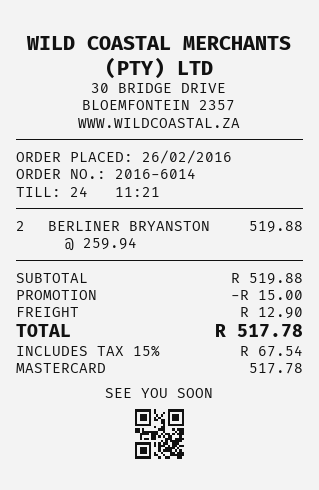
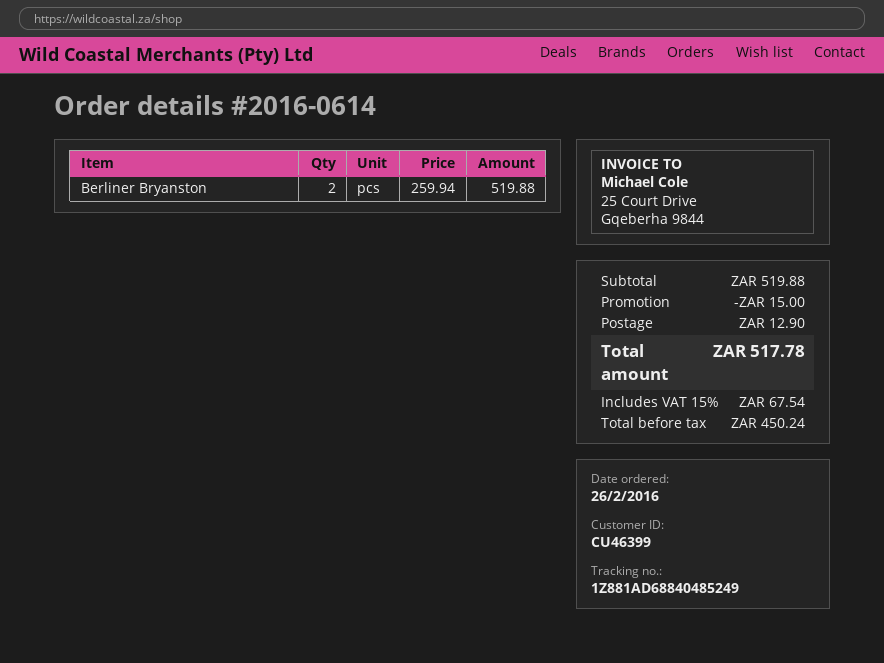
order number: 2016-6014 -> 2016-0614

